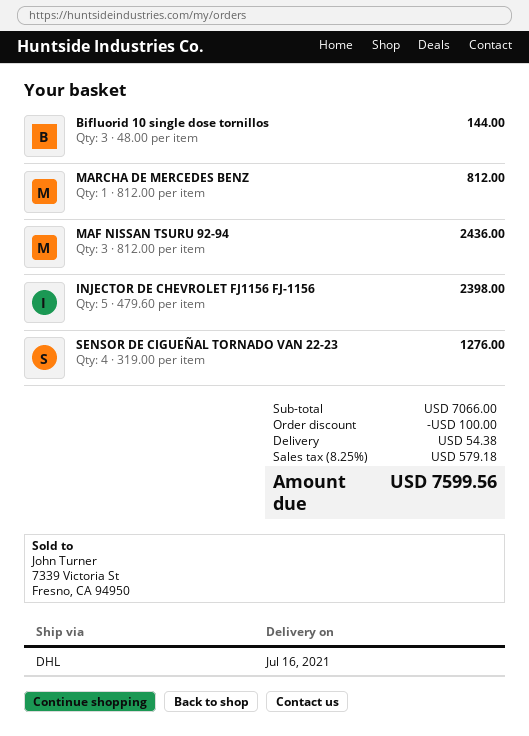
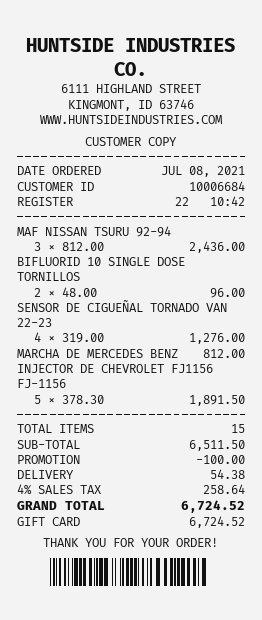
Bifluorid 10 single dose tornillos: 3 x 48.00 = 144.00 -> 2 x 48.00 = 96.00
INJECTOR DE CHEVROLET FJ1156 FJ-1156: 5 x 479.60 = 2398.00 -> 5 x 378.30 = 1891.50
subtotal: 7066.00 -> 6511.50
tax: 8.25% = 579.18 -> 4% = 258.64
total: 7599.56 -> 6724.52

